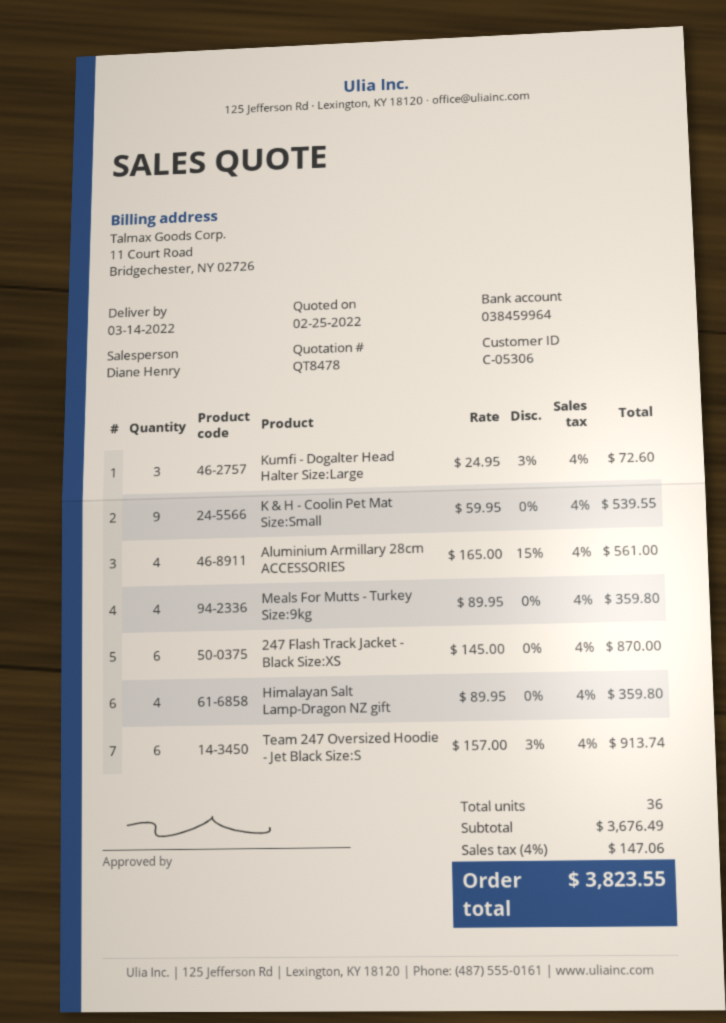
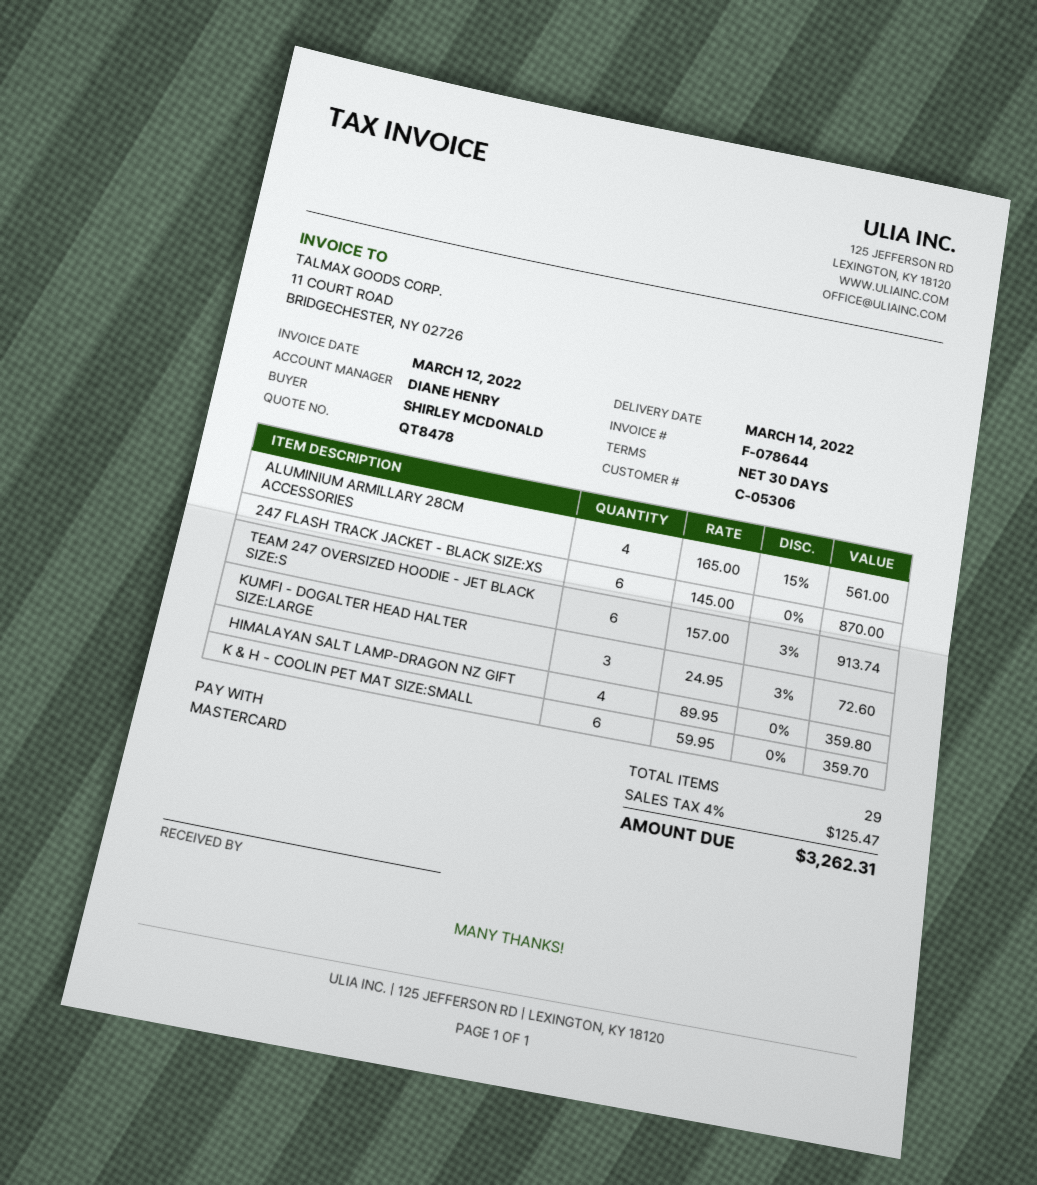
K & H - Coolin Pet Mat Size:Small: 9 x 59.95 = 539.55 -> 6 x 59.95 = 359.70
Meals For Mutts - Turkey Size:9kg: 4 x 89.95 = 359.80 -> none
total quantity: 36 -> 29
tax: 4% = 147.06 -> 4% = 125.47
total: 3823.55 -> 3262.31

